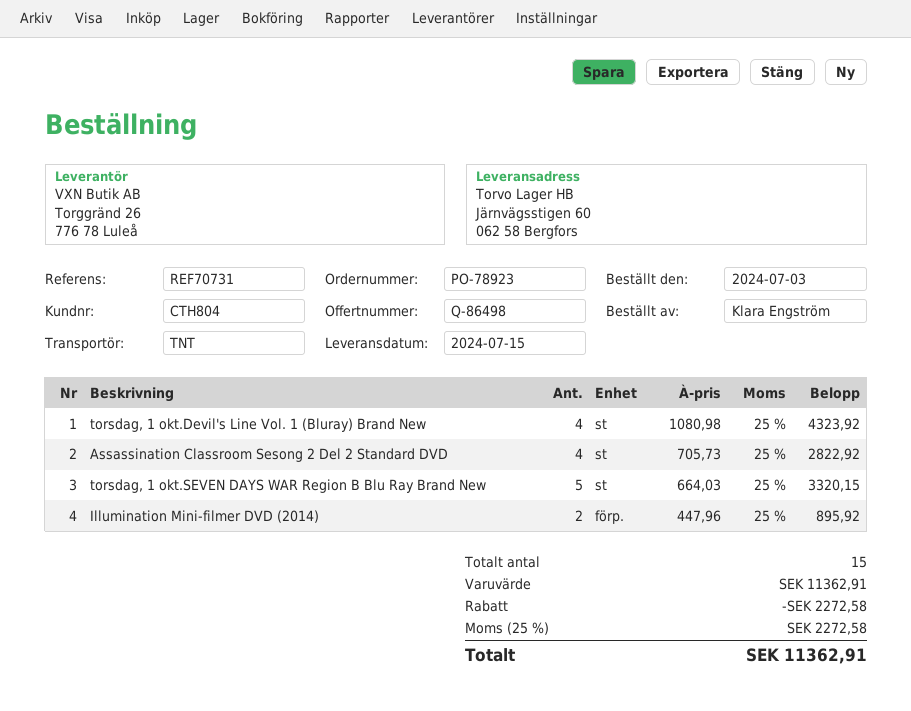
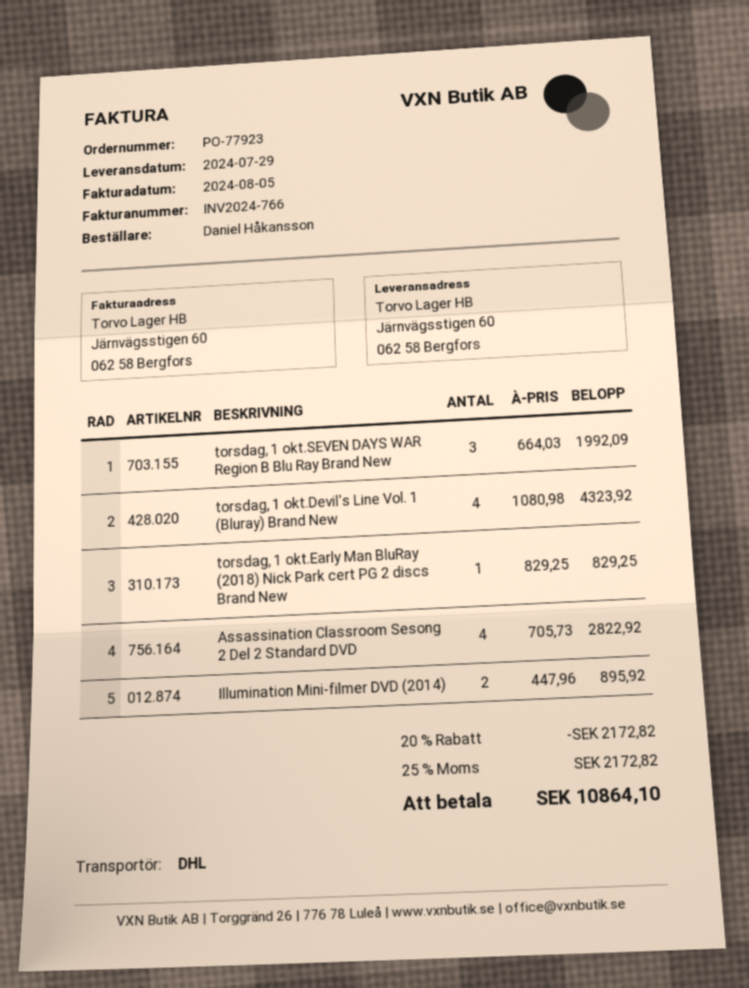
order number: PO-78923 -> PO-77923
delivery date: 2024-07-15 -> 2024-07-29
ordered by: Klara Engström -> Daniel Håkansson
shipping method: TNT -> DHL
torsdag, 1 okt.SEVEN DAYS WAR Region B Blu Ray Brand New: 5 x 664.03 = 3320.15 -> 3 x 664.03 = 1992.09
torsdag, 1 okt.Early Man BluRay (2018) Nick Park cert PG 2 discs Brand New: none -> 1 x 829.25 = 829.25
discount: 2272.58 -> 2172.82
tax: 25% = 2272.58 -> 25% = 2172.82
total: 11362.91 -> 10864.10

